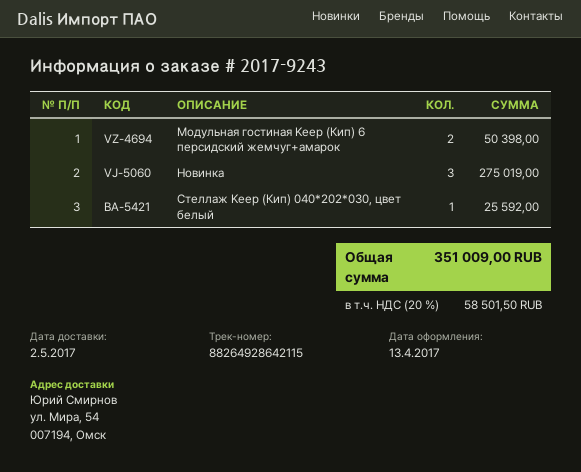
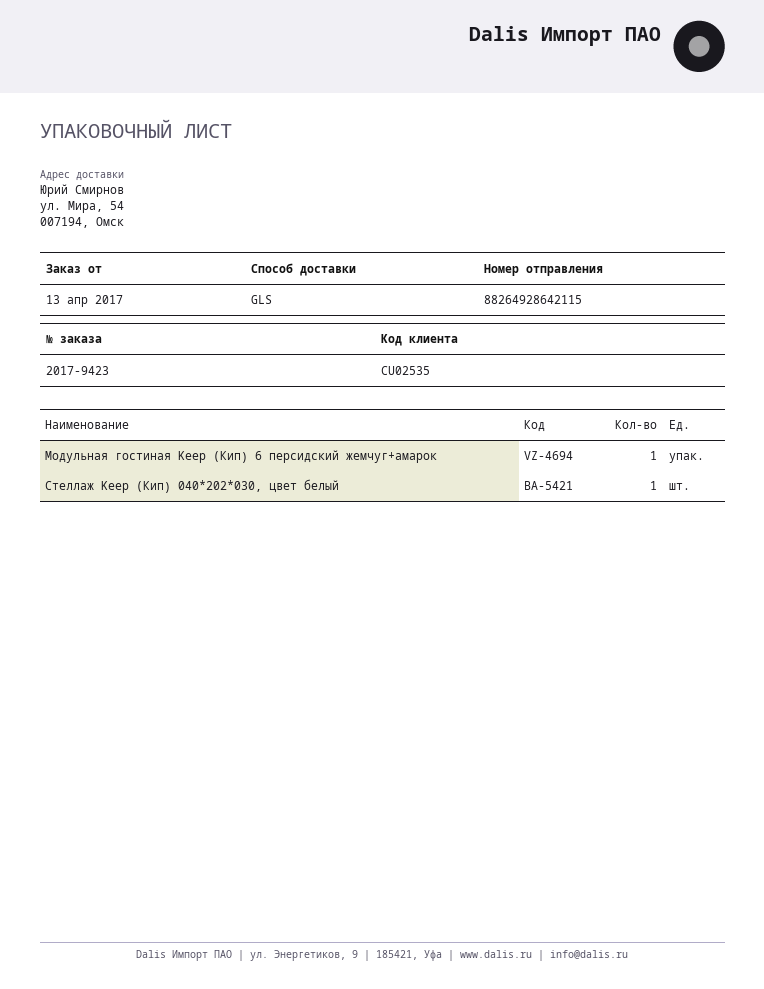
order number: 2017-9243 -> 2017-9423
Модульная гостиная Keep (Кип) 6 персидский жемчуг+амарок: 2 -> 1
Новинка: 3 -> none

